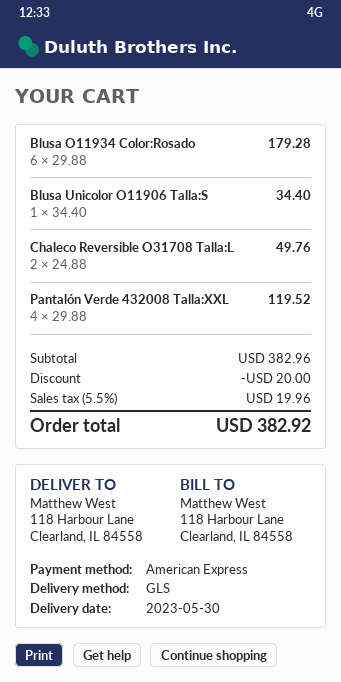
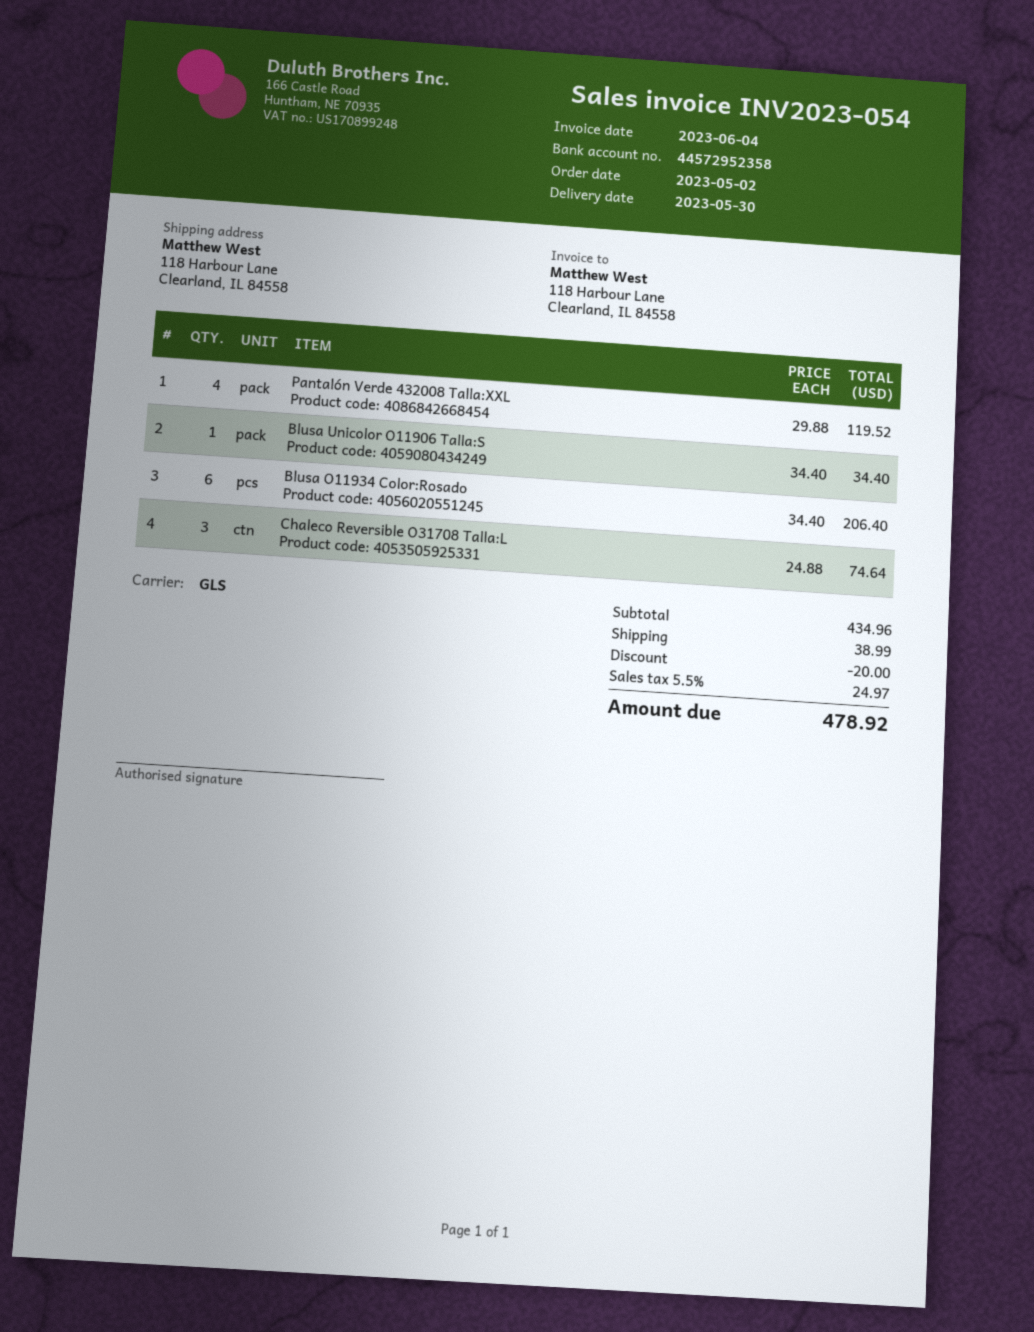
Blusa O11934 Color:Rosado: 6 x 29.88 = 179.28 -> 6 x 34.40 = 206.40
Chaleco Reversible O31708 Talla:L: 2 x 24.88 = 49.76 -> 3 x 24.88 = 74.64
subtotal: 382.96 -> 434.96
shipping: none -> 38.99
tax: 5.5% = 19.96 -> 5.5% = 24.97
total: 382.92 -> 478.92

